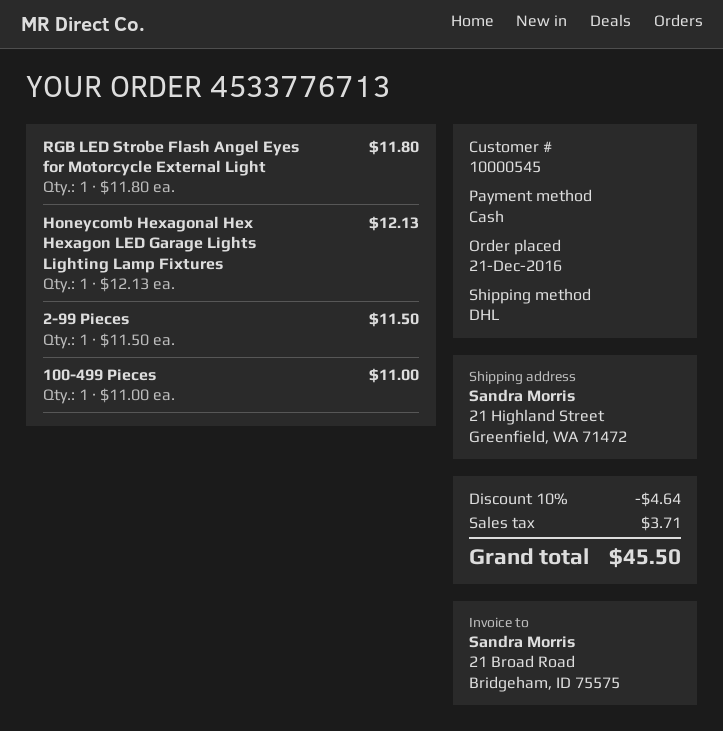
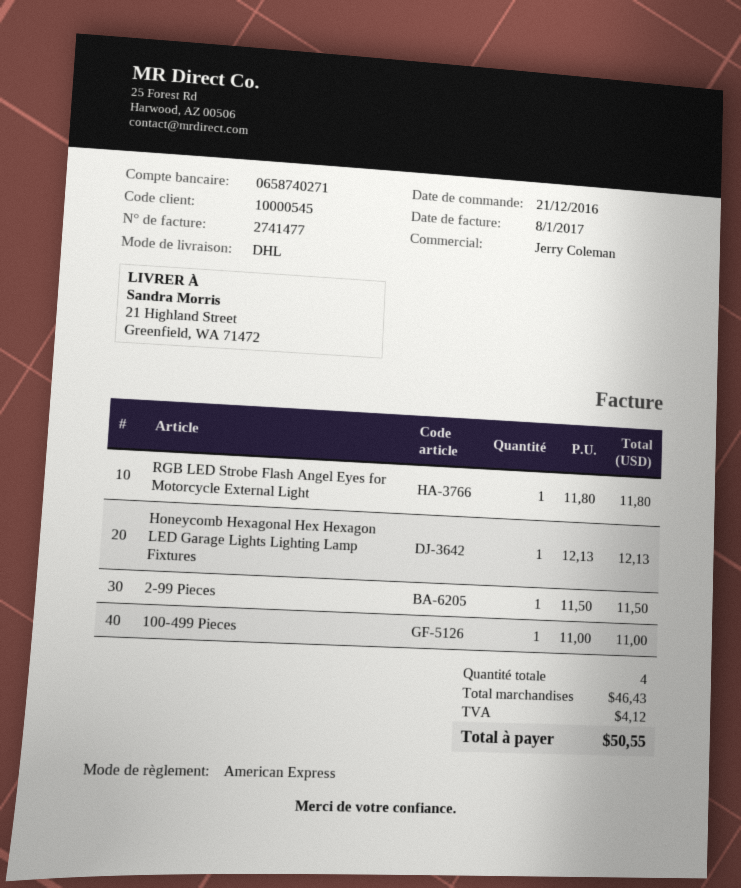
payment method: cash -> American Express
discount: 10% = 4.64 -> none
tax: 3.71 -> 4.12
total: 45.50 -> 50.55

